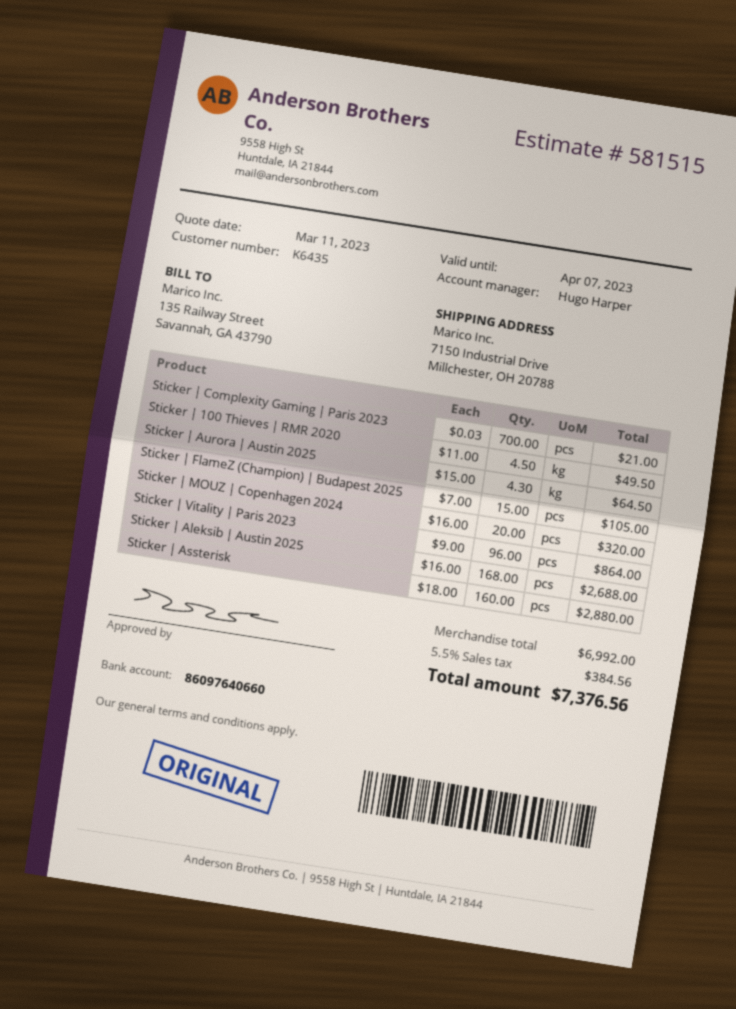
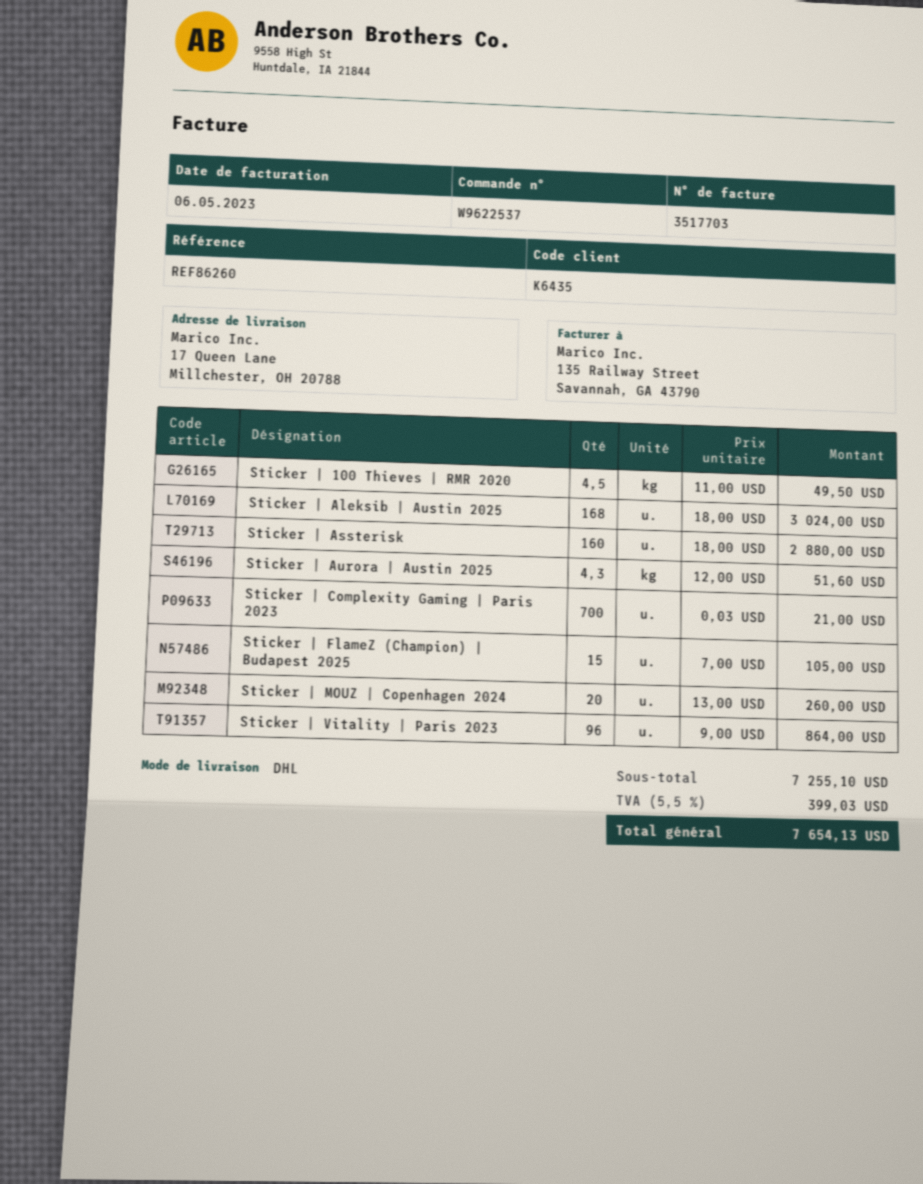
ship to: 7150 Industrial Drive, Millchester, OH 20788 -> 17 Queen Lane, Millchester, OH 20788
Sticker | Aurora | Austin 2025: 4.3 x 15.00 = 64.50 -> 4.3 x 12.00 = 51.60
Sticker | MOUZ | Copenhagen 2024: 20 x 16.00 = 320.00 -> 20 x 13.00 = 260.00
Sticker | Aleksib | Austin 2025: 168 x 16.00 = 2688.00 -> 168 x 18.00 = 3024.00
subtotal: 6992.00 -> 7255.10
tax: 5.5% = 384.56 -> 5.5% = 399.03
total: 7376.56 -> 7654.13

